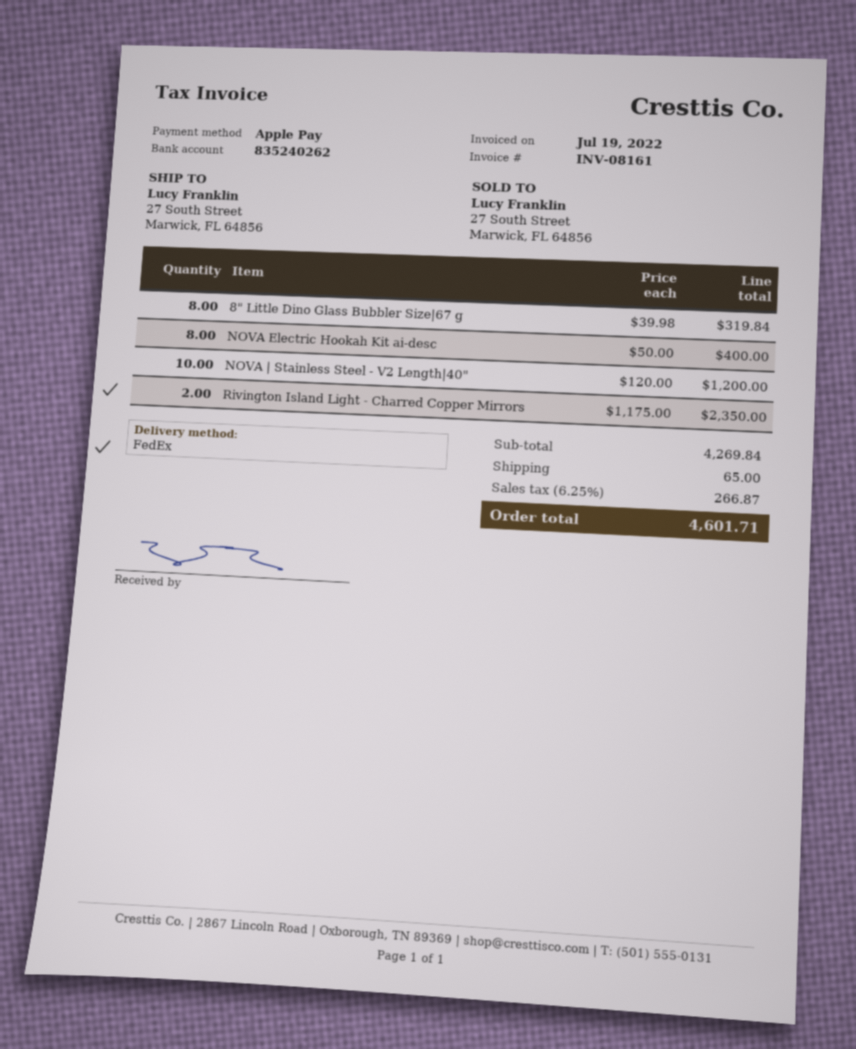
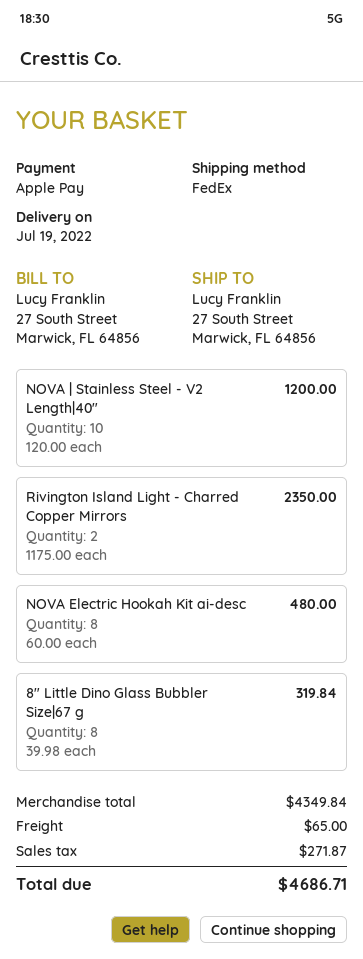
NOVA Electric Hookah Kit ai-desc: 8 x 50.00 = 400.00 -> 8 x 60.00 = 480.00
subtotal: 4269.84 -> 4349.84
tax: 266.87 -> 271.87
total: 4601.71 -> 4686.71

